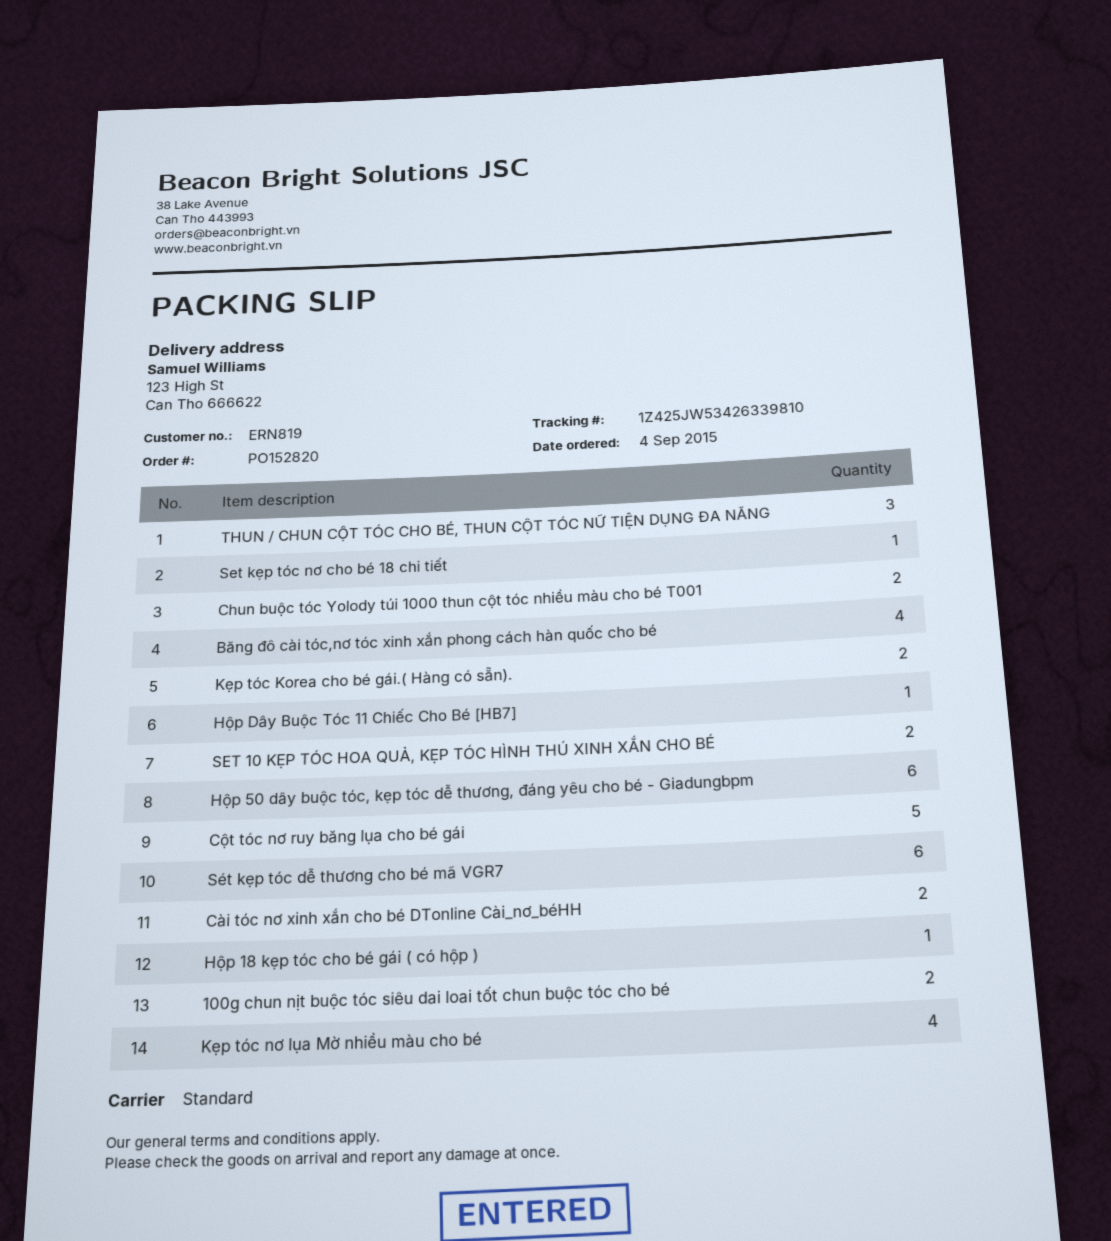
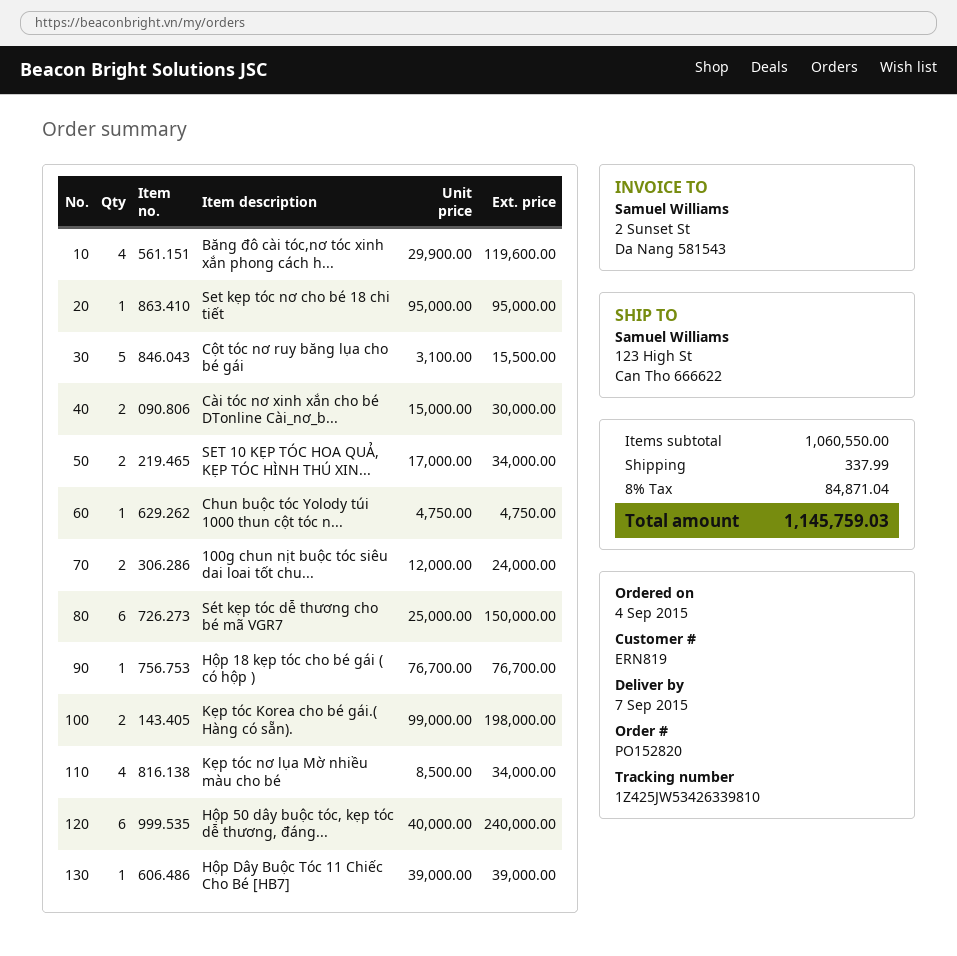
THUN / CHUN CỘT TÓC CHO BÉ, THUN CỘT TÓC NỮ TIỆN DỤNG ĐA NĂNG: 3 -> none
Chun buộc tóc Yolody túi 1000 thun cột tóc nhiều màu cho bé T001: 2 -> 1

